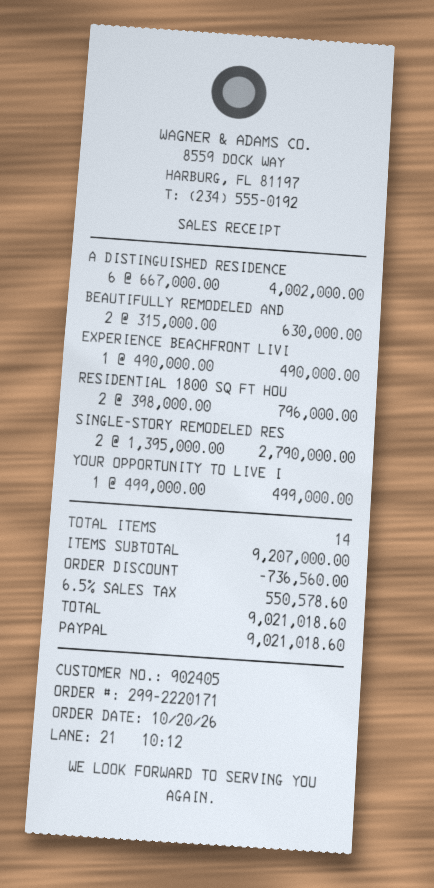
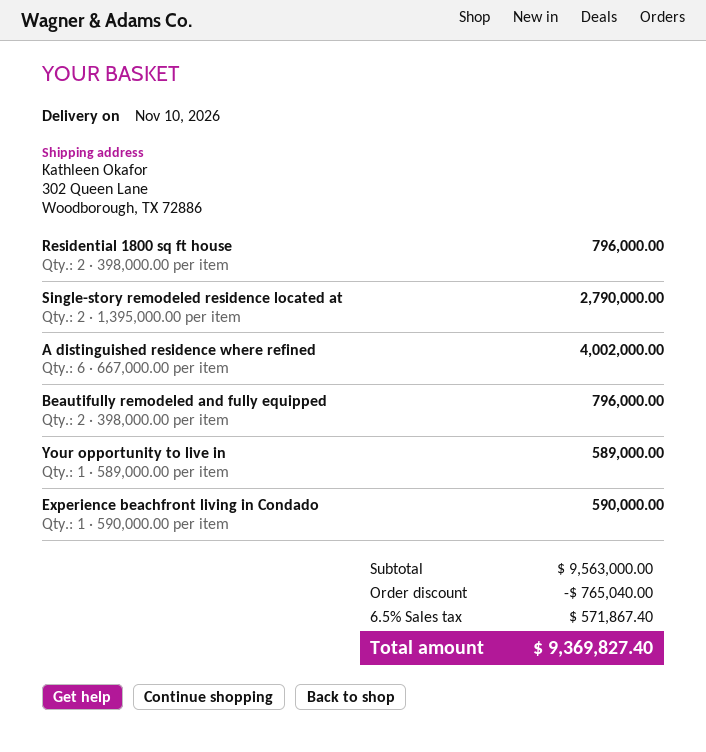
BEAUTIFULLY REMODELED AND: 2 x 315000.00 = 630000.00 -> 2 x 398000.00 = 796000.00
EXPERIENCE BEACHFRONT LIVI: 1 x 490000.00 = 490000.00 -> 1 x 590000.00 = 590000.00
YOUR OPPORTUNITY TO LIVE I: 1 x 499000.00 = 499000.00 -> 1 x 589000.00 = 589000.00
subtotal: 9207000.00 -> 9563000.00
discount: 736560.00 -> 765040.00
tax: 6.5% = 550578.60 -> 6.5% = 571867.40
total: 9021018.60 -> 9369827.40

